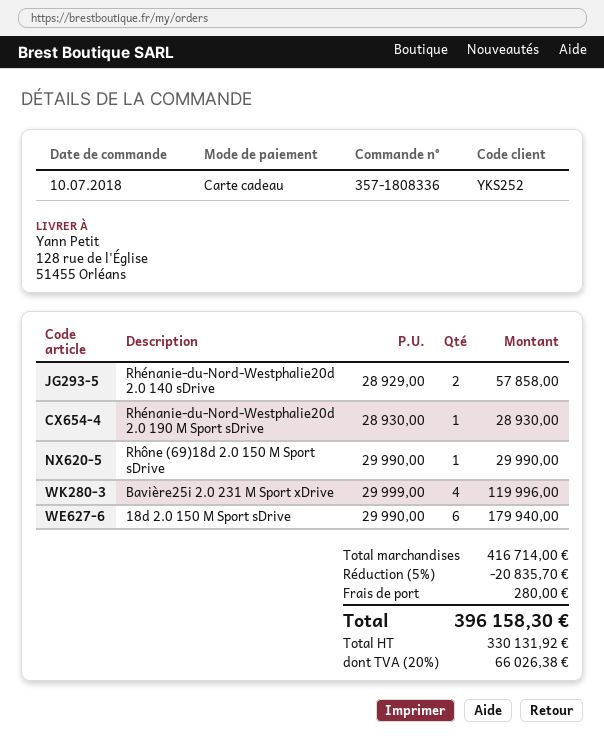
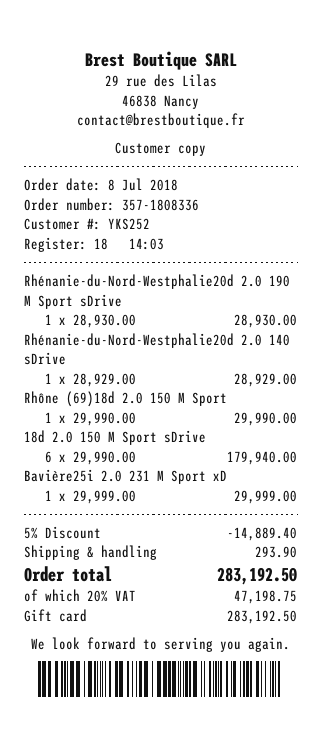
order date: 2018-07-10 -> 2018-07-08
Rhénanie-du-Nord-Westphalie20d 2.0 140 sDrive: 2 x 28929.00 = 57858.00 -> 1 x 28929.00 = 28929.00
Bavière25i 2.0 231 M Sport xDrive: 4 x 29999.00 = 119996.00 -> 1 x 29999.00 = 29999.00
discount: 5% = 20835.70 -> 5% = 14889.40
shipping: 280.00 -> 293.90
tax: 20% = 66026.38 -> 20% = 47198.75
total: 396158.30 -> 283192.50

